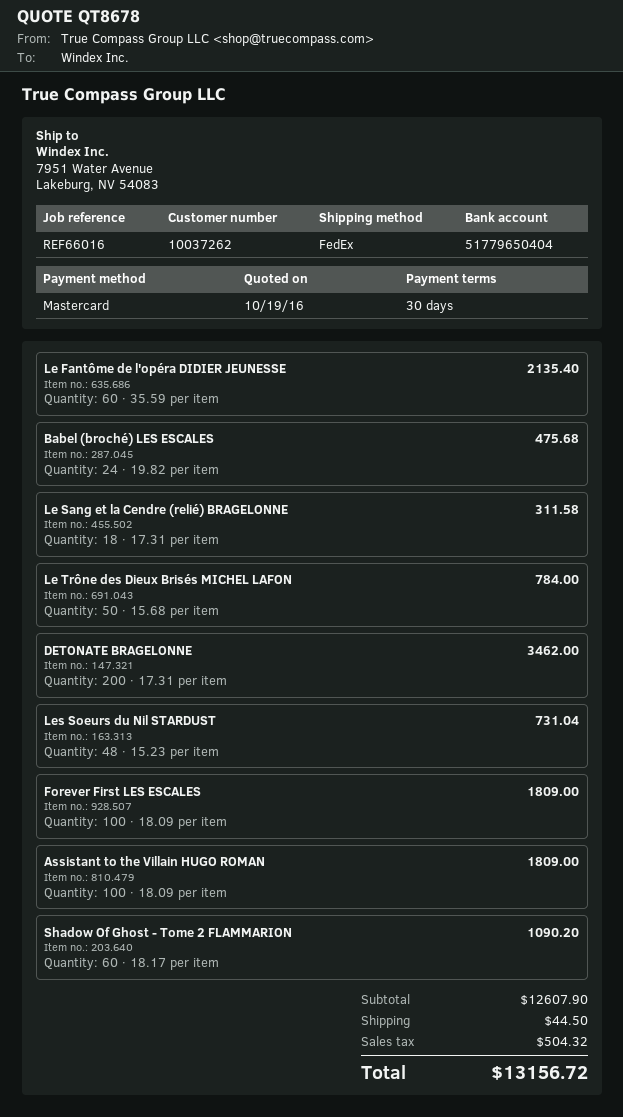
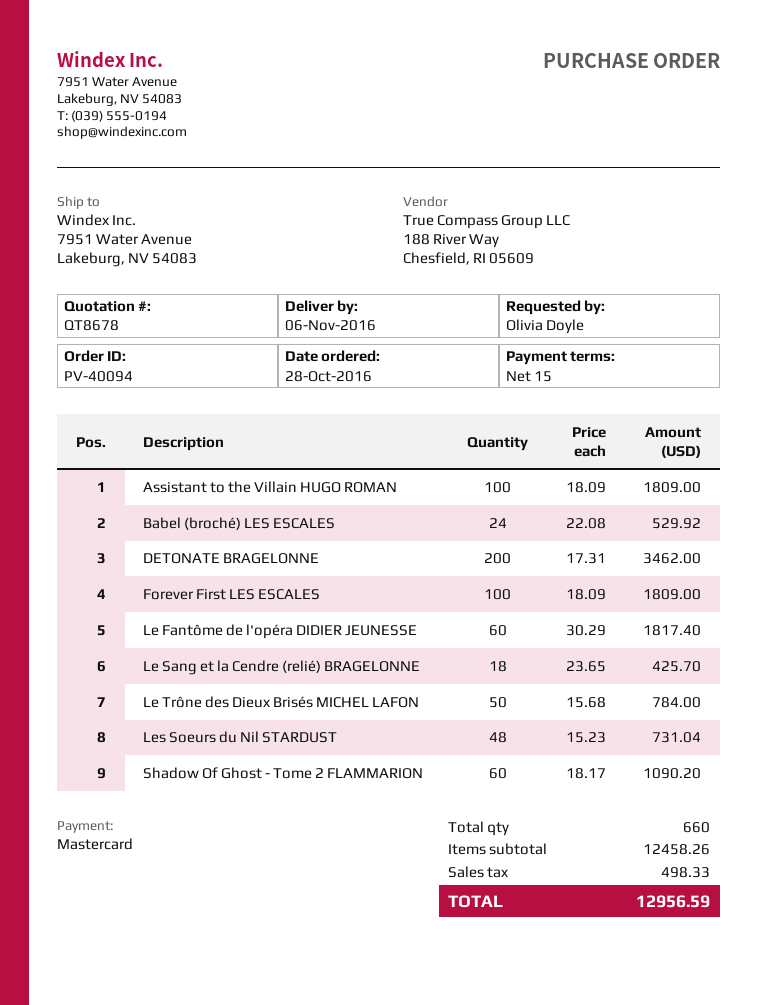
payment terms: 30 days -> 15 days
Le Fantôme de l'opéra DIDIER JEUNESSE: 60 x 35.59 = 2135.40 -> 60 x 30.29 = 1817.40
Babel (broché) LES ESCALES: 24 x 19.82 = 475.68 -> 24 x 22.08 = 529.92
Le Sang et la Cendre (relié) BRAGELONNE: 18 x 17.31 = 311.58 -> 18 x 23.65 = 425.70
subtotal: 12607.90 -> 12458.26
shipping: 44.50 -> none
tax: 504.32 -> 498.33
total: 13156.72 -> 12956.59

